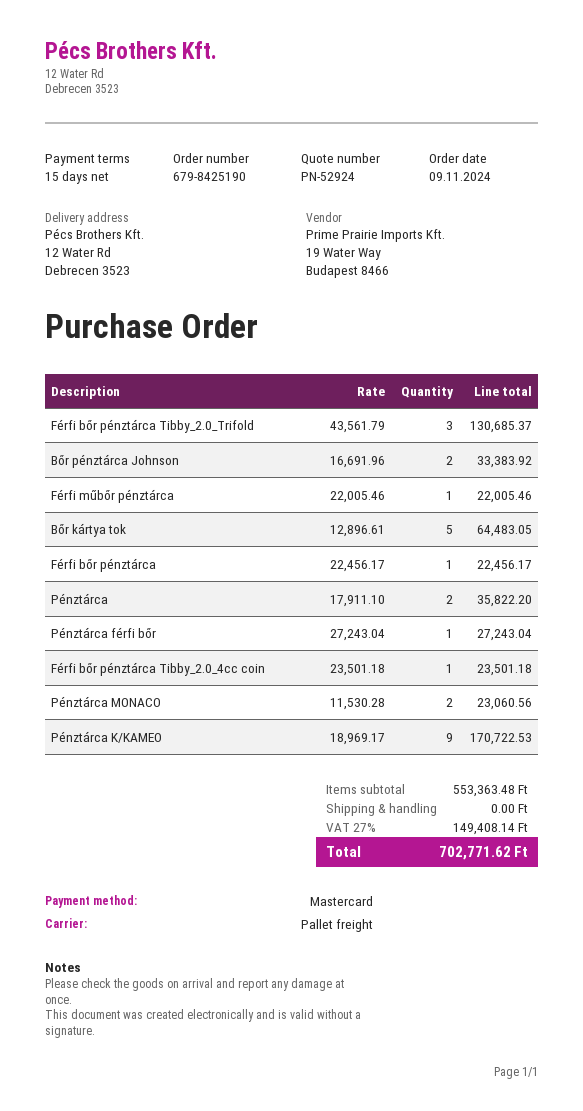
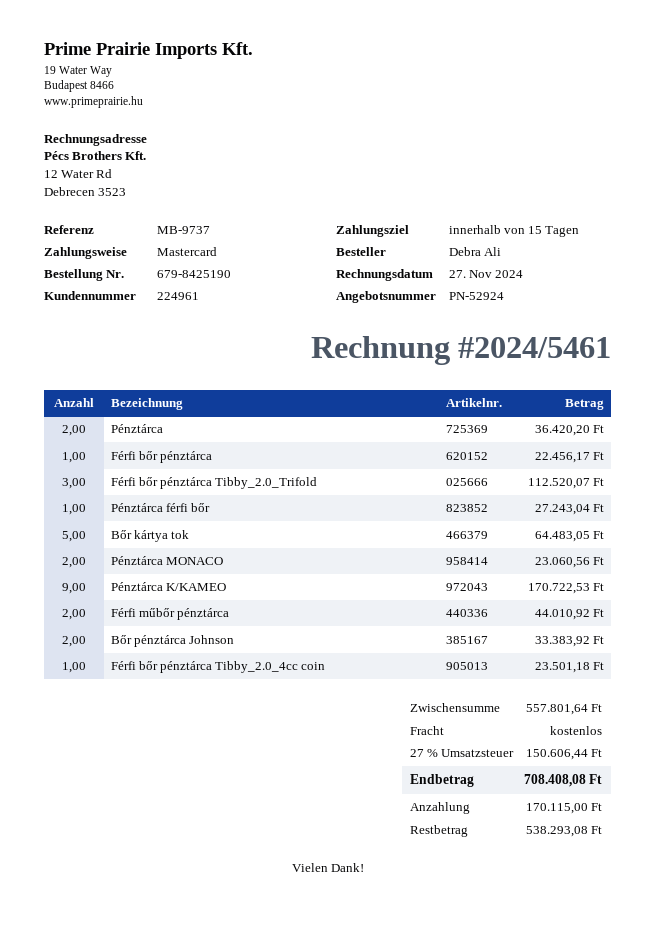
Férfi bőr pénztárca Tibby_2.0_Trifold: 3 for 130685.37 -> 3 for 112520.07
Férfi műbőr pénztárca: 1 for 22005.46 -> 2 for 44010.92
Pénztárca: 2 for 35822.20 -> 2 for 36420.20
subtotal: 553363.48 -> 557801.64
tax: 27% = 149408.14 -> 27% = 150606.44
total: 702771.62 -> 708408.08

